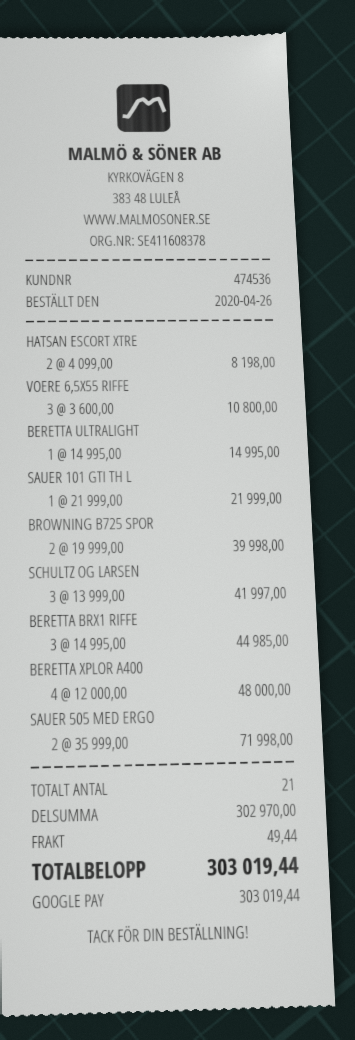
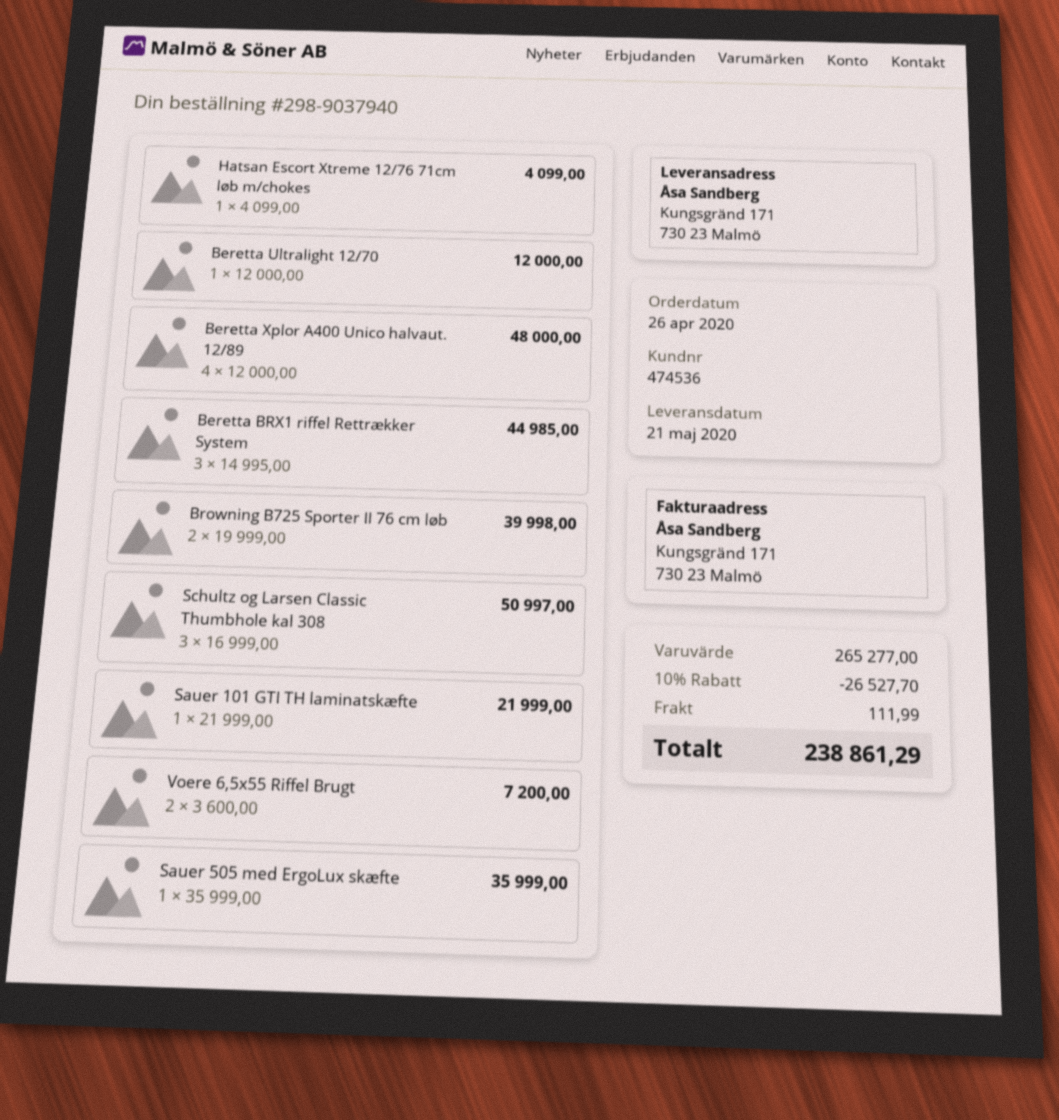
HATSAN ESCORT XTRE: 2 x 4099.00 = 8198.00 -> 1 x 4099.00 = 4099.00
VOERE 6,5X55 RIFFE: 3 x 3600.00 = 10800.00 -> 2 x 3600.00 = 7200.00
BERETTA ULTRALIGHT: 1 x 14995.00 = 14995.00 -> 1 x 12000.00 = 12000.00
SCHULTZ OG LARSEN: 3 x 13999.00 = 41997.00 -> 3 x 16999.00 = 50997.00
SAUER 505 MED ERGO: 2 x 35999.00 = 71998.00 -> 1 x 35999.00 = 35999.00
subtotal: 302970.00 -> 265277.00
discount: none -> 10% = 26527.70
shipping: 49.44 -> 111.99
total: 303019.44 -> 238861.29

